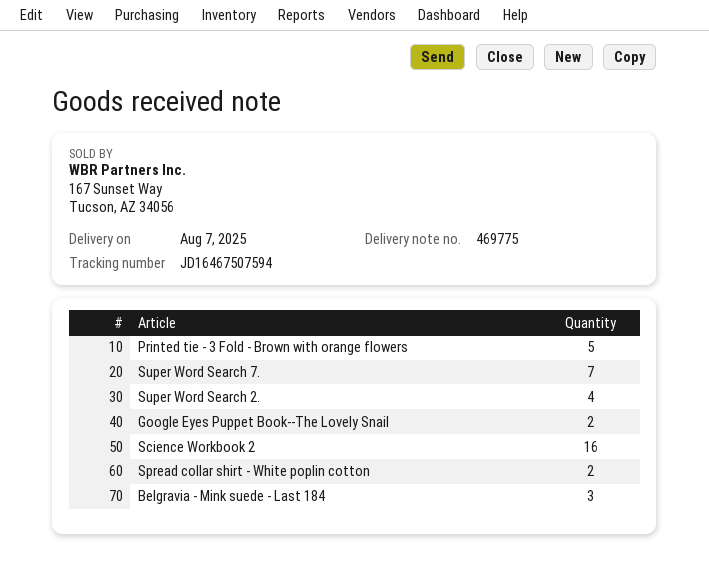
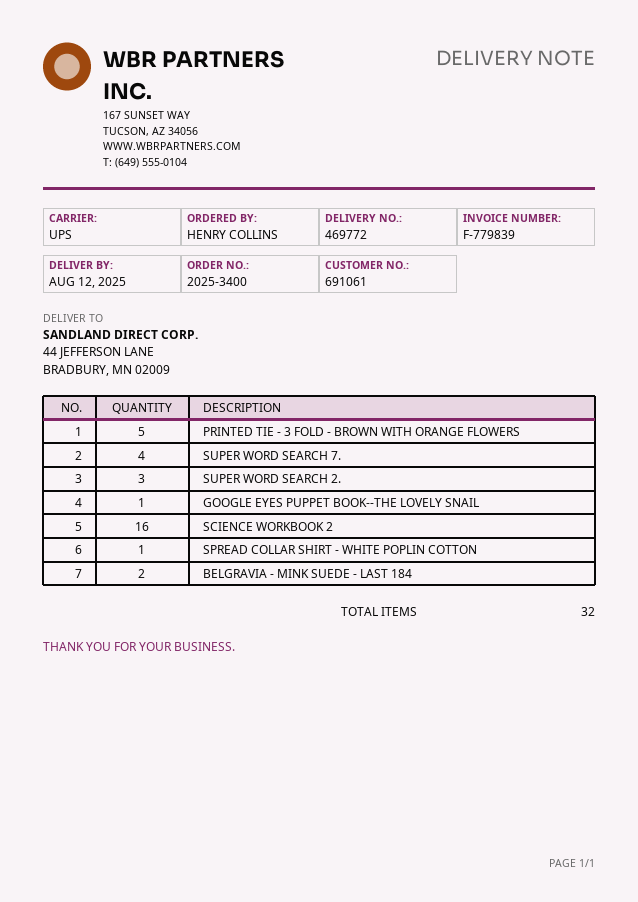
delivery note number: 469775 -> 469772
delivery date: 2025-08-07 -> 2025-08-12
Super Word Search 7.: 7 -> 4
Super Word Search 2.: 4 -> 3
Google Eyes Puppet Book--The Lovely Snail: 2 -> 1
Spread collar shirt - White poplin cotton: 2 -> 1
Belgravia - Mink suede - Last 184: 3 -> 2

